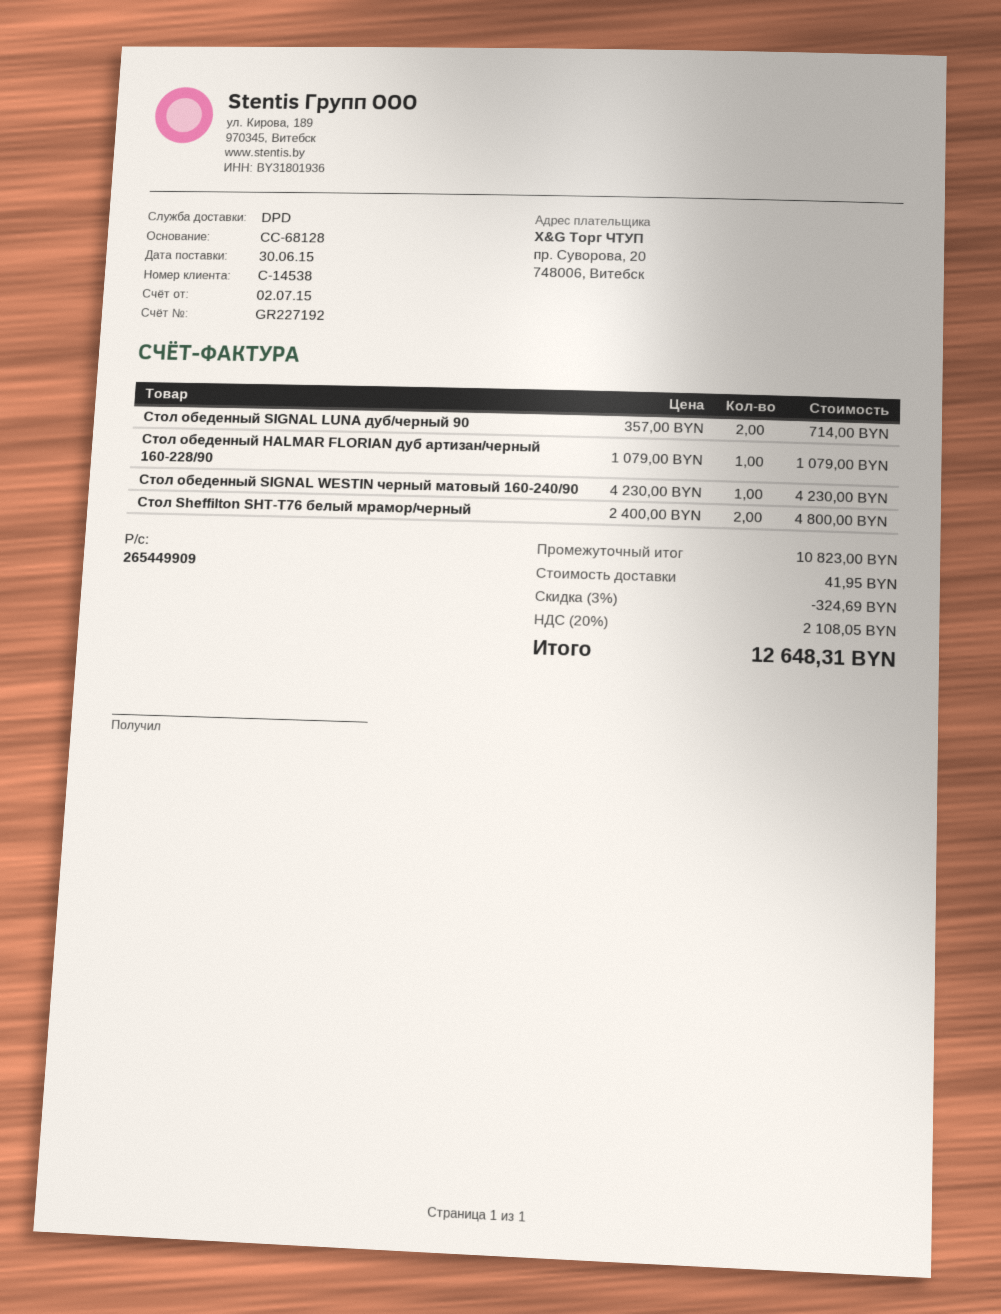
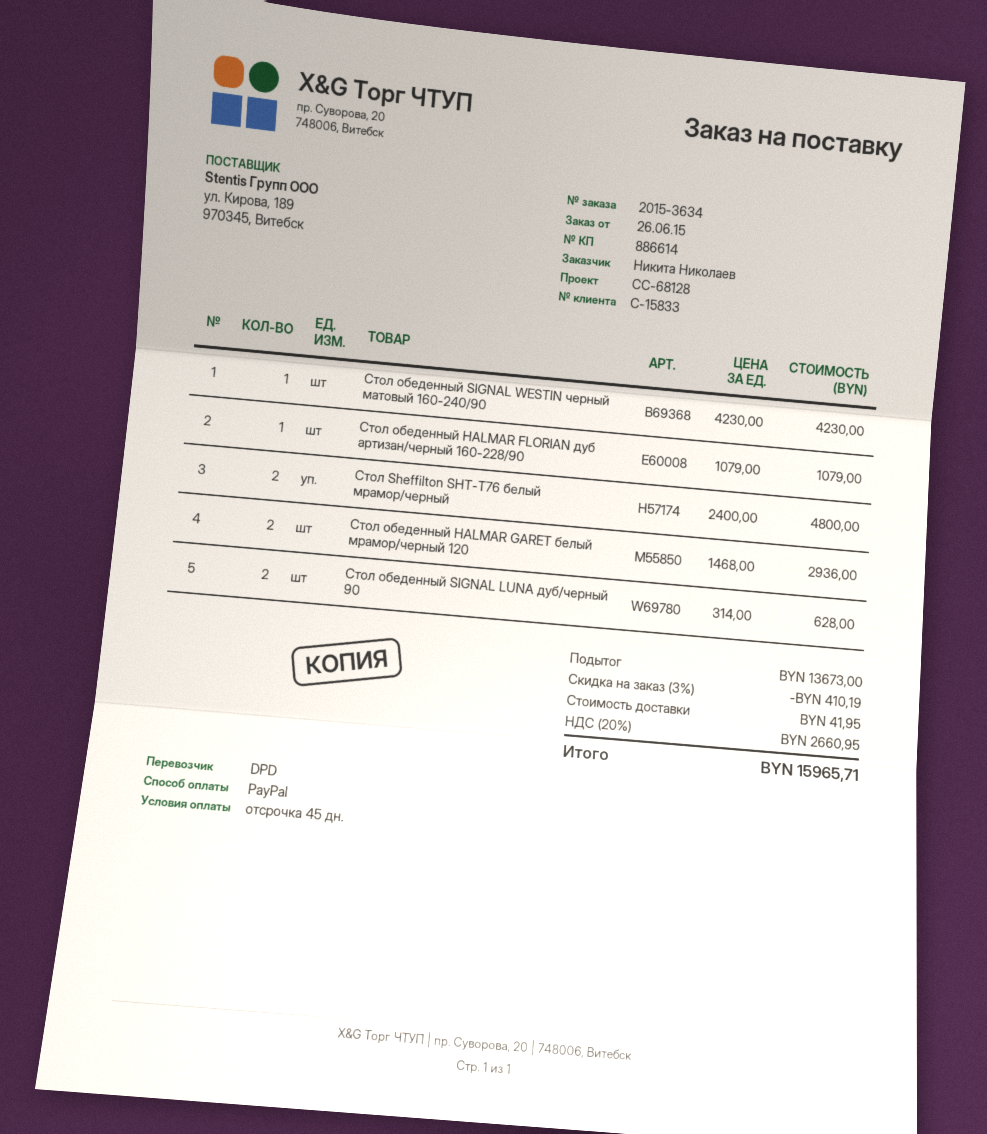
customer number: C-14538 -> C-15833
Стол обеденный SIGNAL LUNA дуб/черный 90: 2 x 357.00 = 714.00 -> 2 x 314.00 = 628.00
Стол обеденный HALMAR GARET белый мрамор/черный 120: none -> 2 x 1468.00 = 2936.00
subtotal: 10823.00 -> 13673.00
discount: 3% = 324.69 -> 3% = 410.19
tax: 20% = 2108.05 -> 20% = 2660.95
total: 12648.31 -> 15965.71

